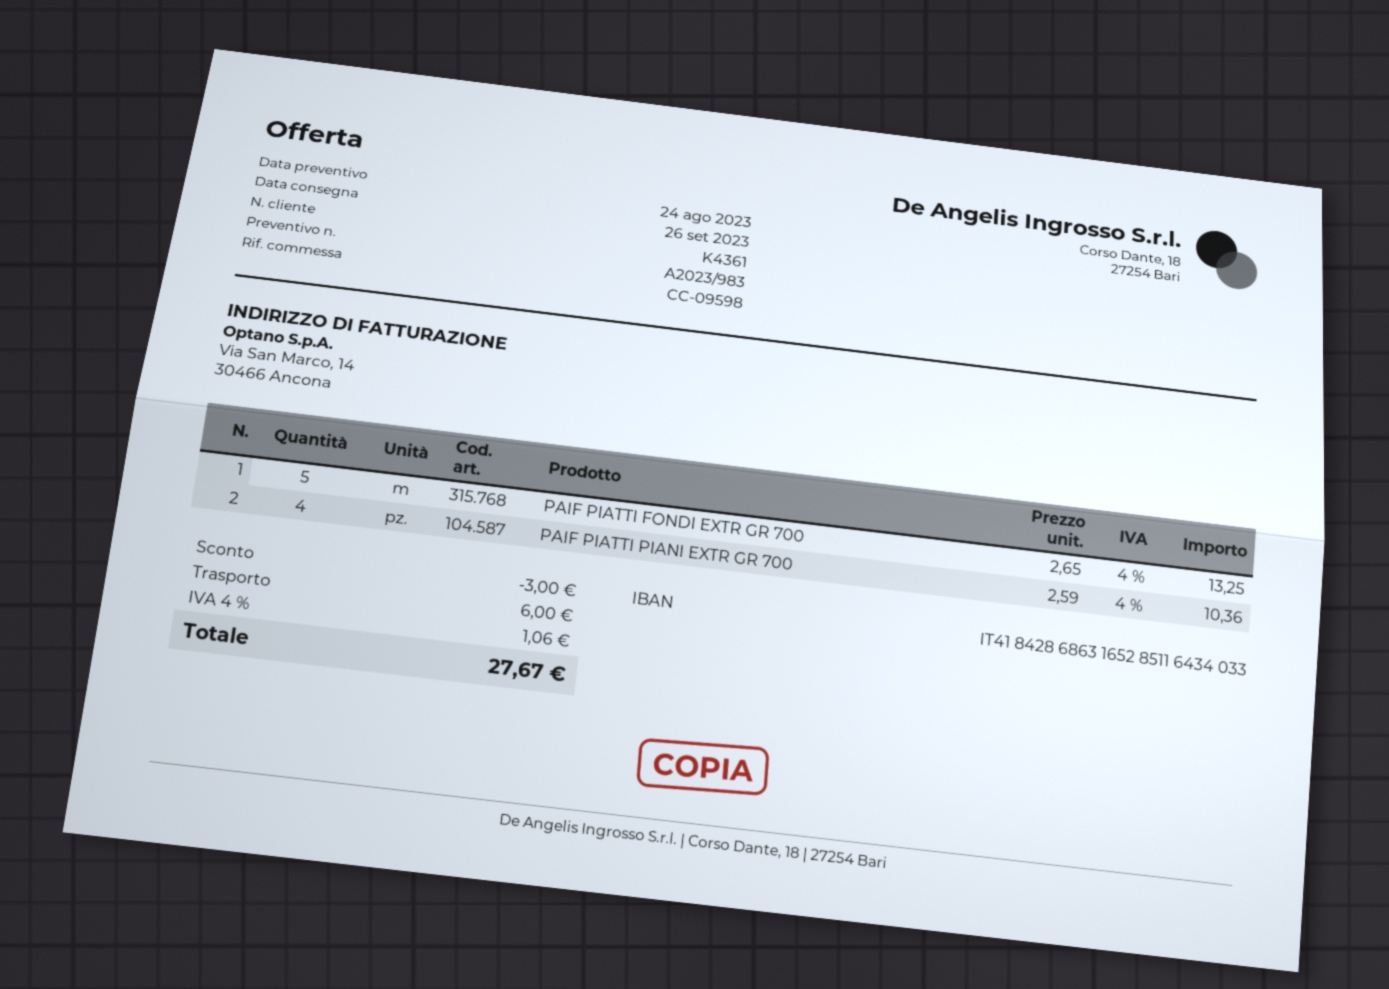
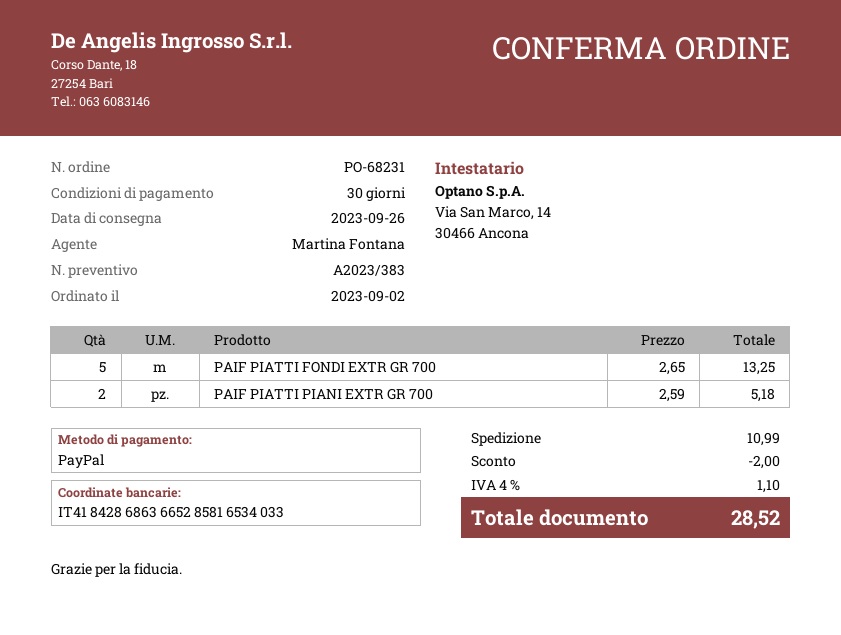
quote number: A2023/983 -> A2023/383
bank account: IT4184286863165285116434033 -> IT4184286863665285816534033
PAIF PIATTI PIANI EXTR GR 700: 4 x 2.59 = 10.36 -> 2 x 2.59 = 5.18
discount: 3.00 -> 2.00
shipping: 6.00 -> 10.99
tax: 4% = 1.06 -> 4% = 1.10
total: 27.67 -> 28.52

